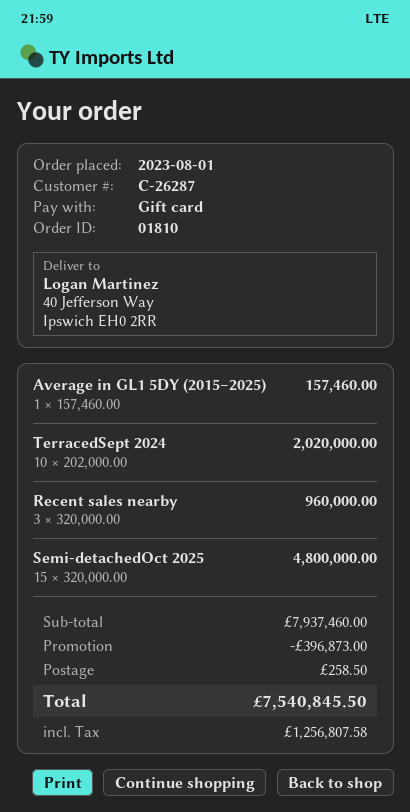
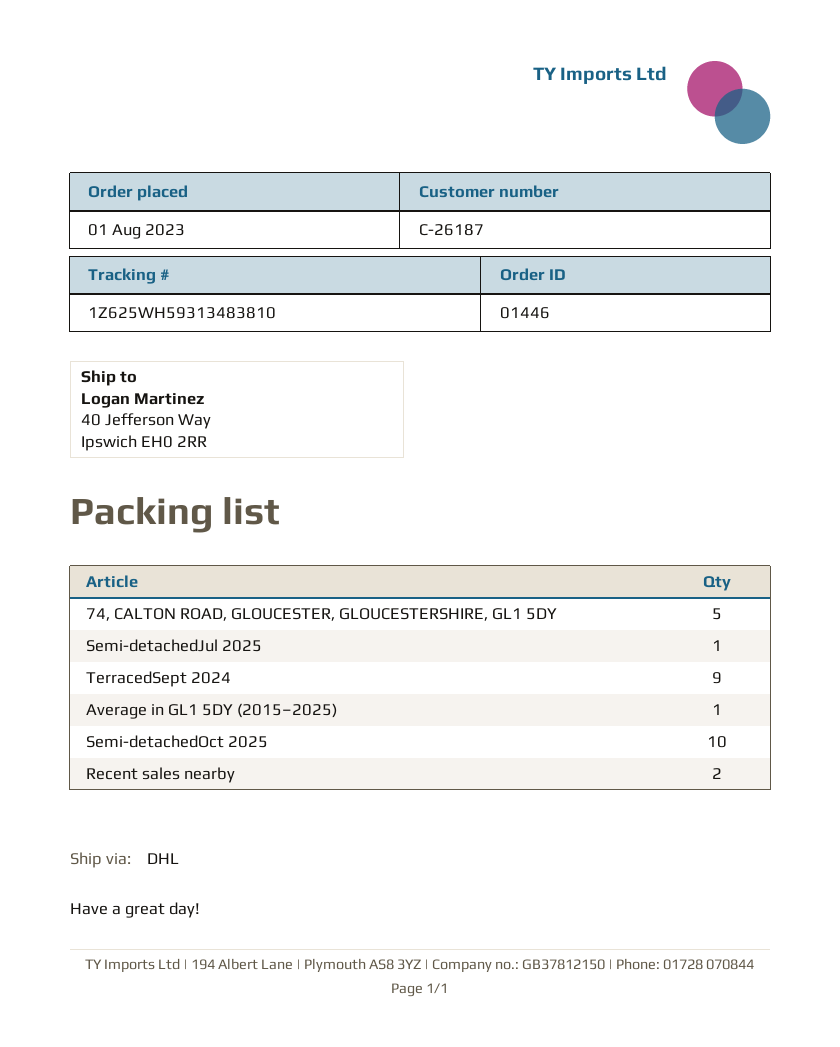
order number: 01810 -> 01446
customer number: C-26287 -> C-26187
TerracedSept 2024: 10 -> 9
Recent sales nearby: 3 -> 2
Semi-detachedOct 2025: 15 -> 10
74, CALTON ROAD, GLOUCESTER, GLOUCESTERSHIRE, GL1 5DY: none -> 5
Semi-detachedJul 2025: none -> 1

